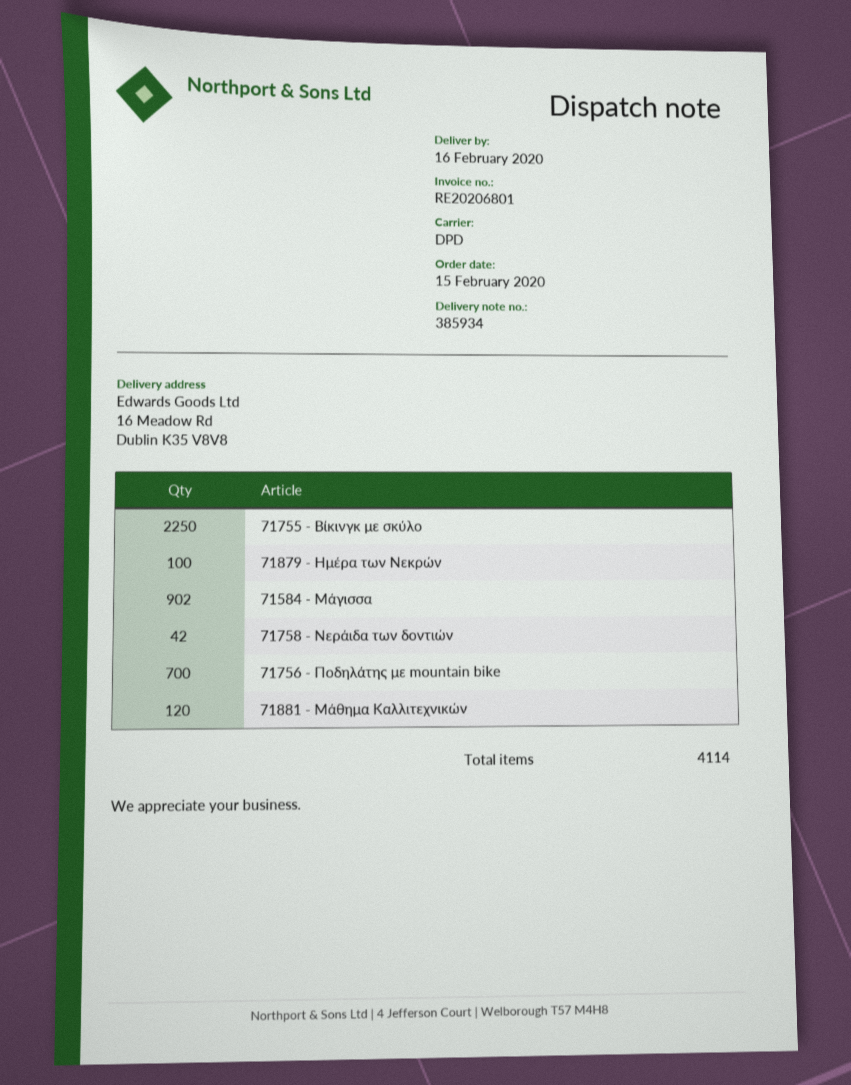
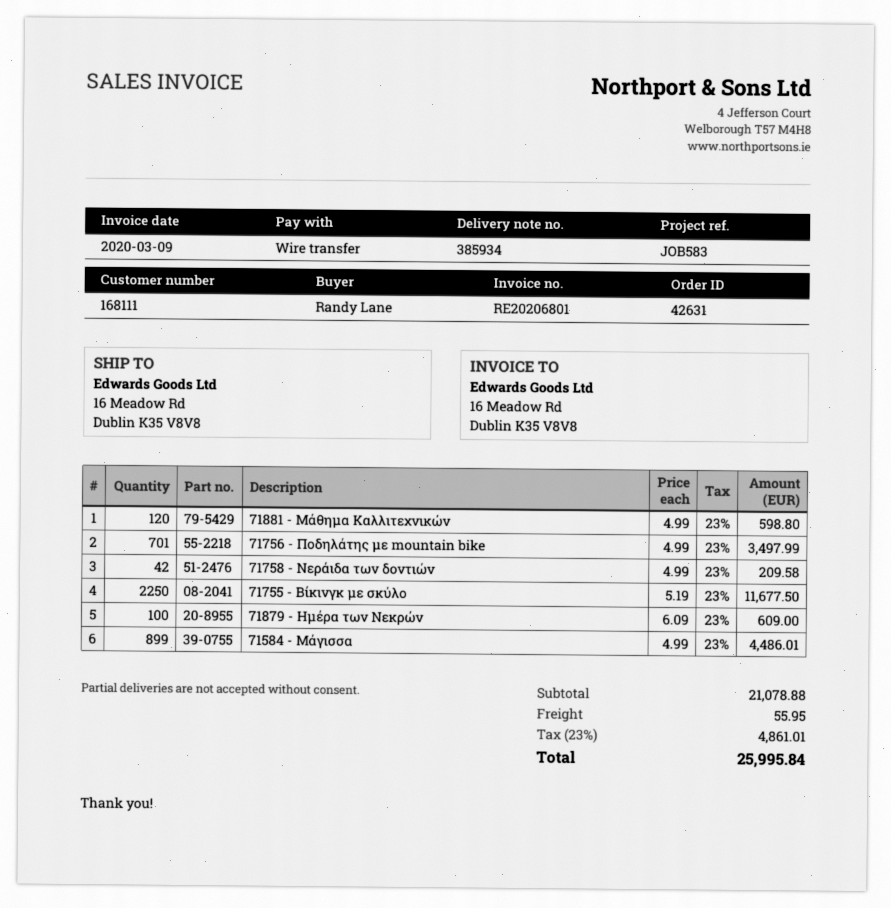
71584 - Μάγισσα: 902 -> 899
71756 - Ποδηλάτης με mountain bike: 700 -> 701

